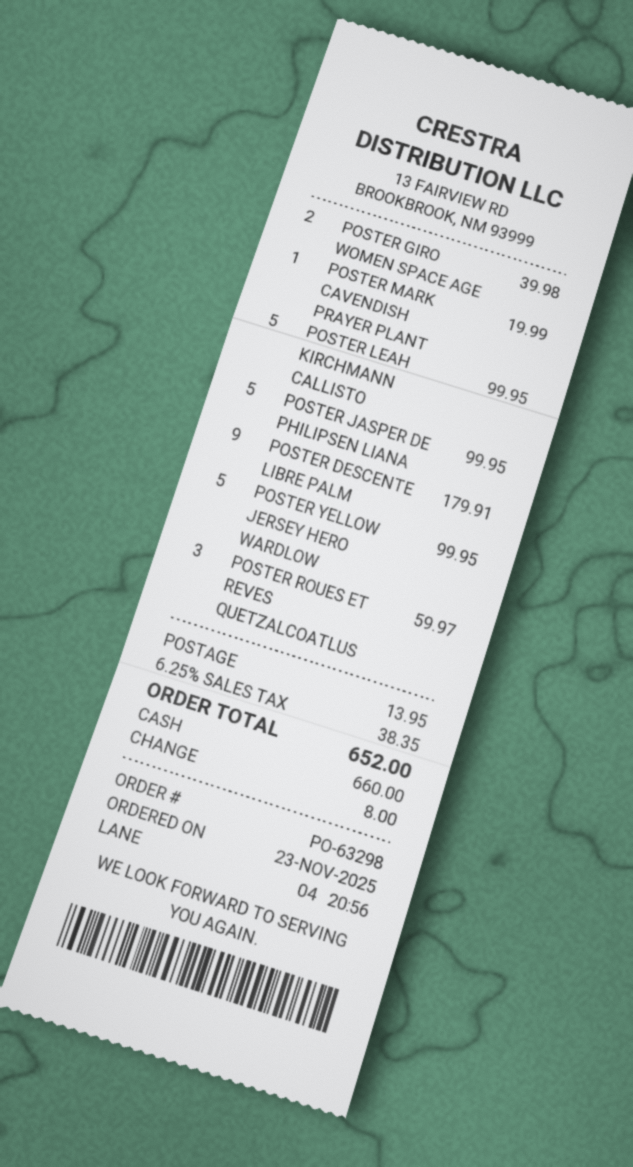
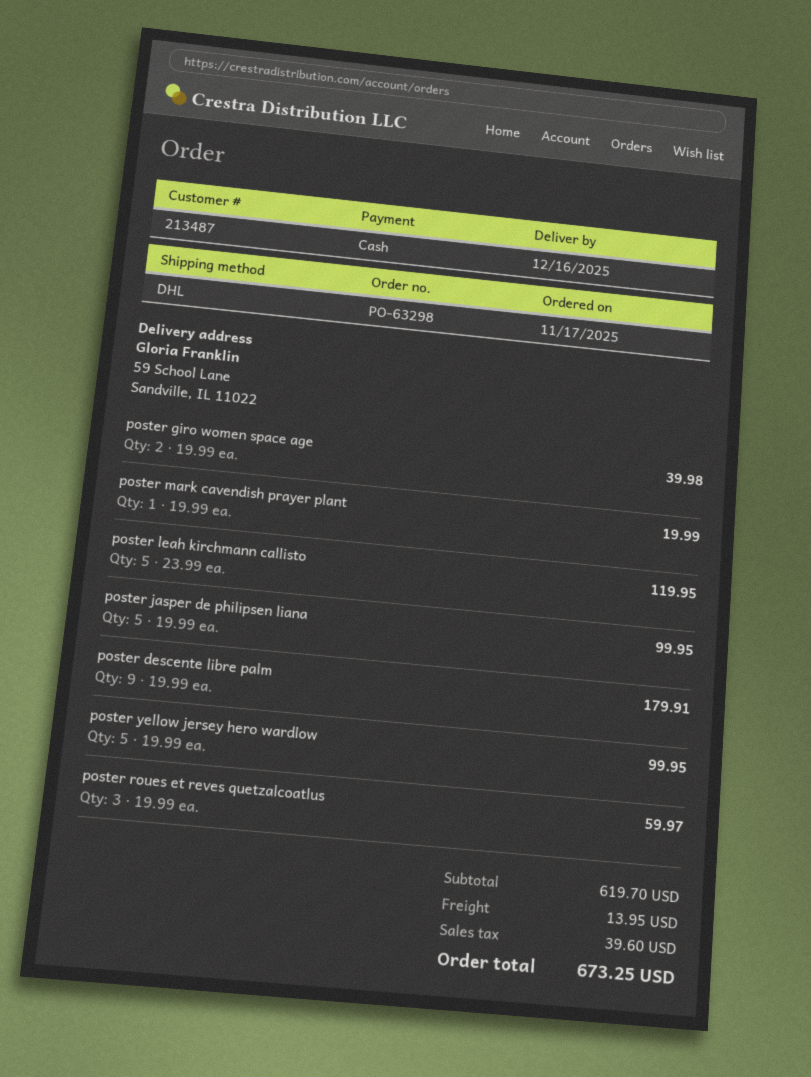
order date: 2025-11-23 -> 2025-11-17
POSTER LEAH KIRCHMANN CALLISTO: 5 for 99.95 -> 5 for 119.95
tax: 38.35 -> 39.60
total: 652.00 -> 673.25

